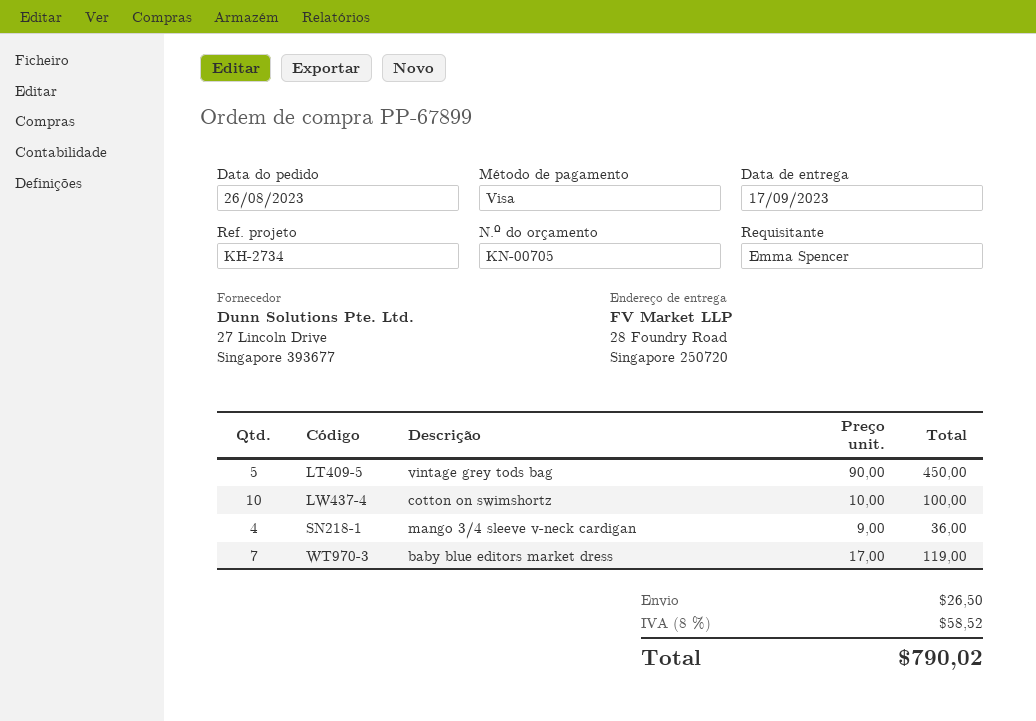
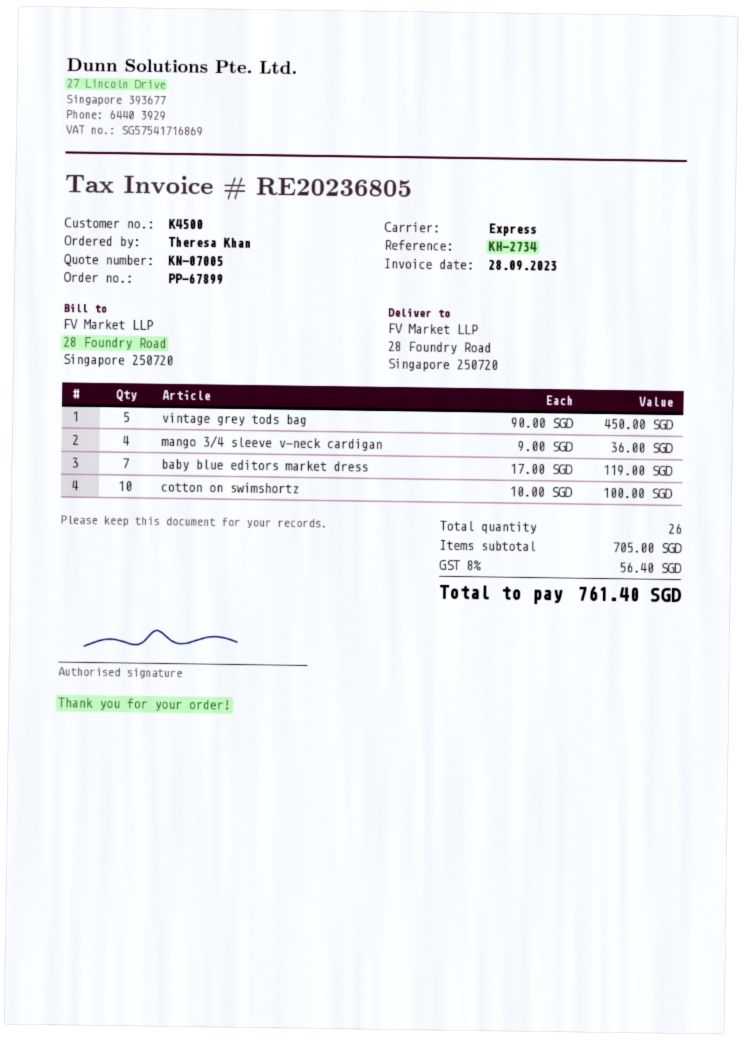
quote number: KN-00705 -> KN-07005
ordered by: Emma Spencer -> Theresa Khan
shipping: 26.50 -> none
tax: 8% = 58.52 -> 8% = 56.40
total: 790.02 -> 761.40

